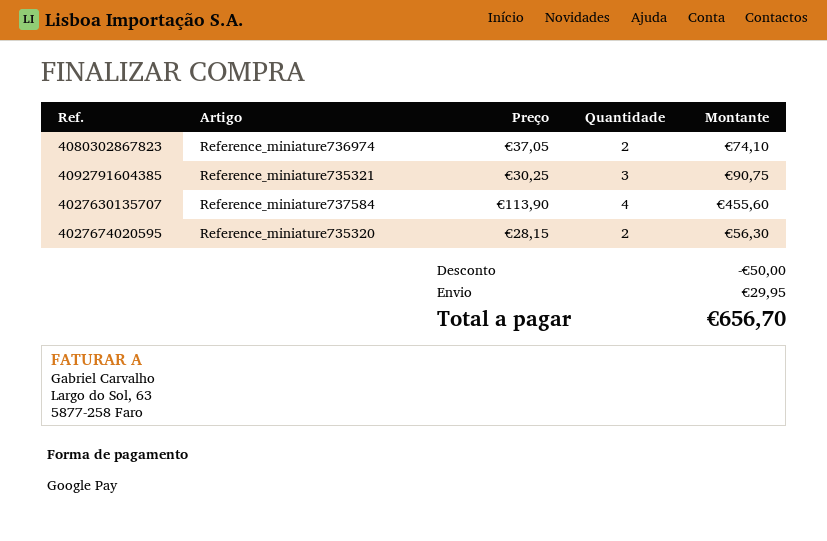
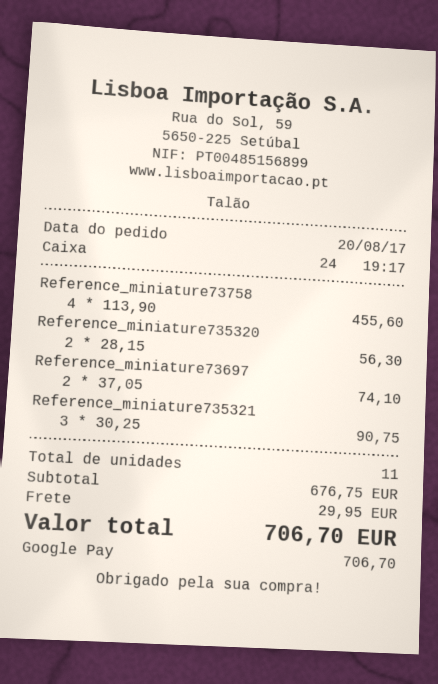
discount: 50.00 -> none
total: 656.70 -> 706.70

